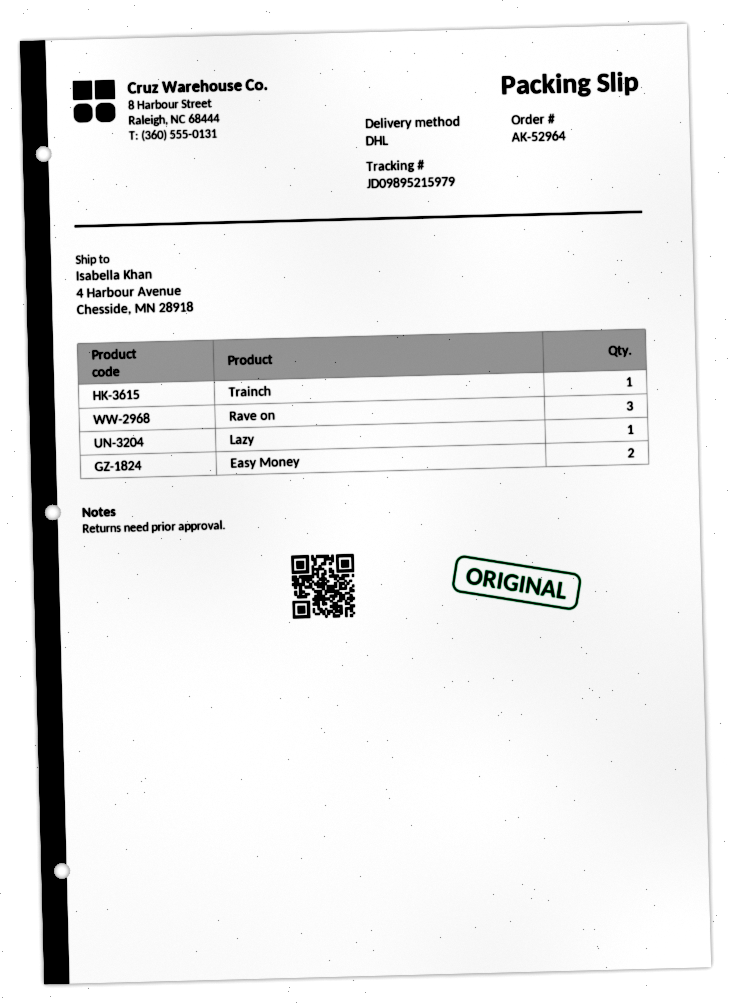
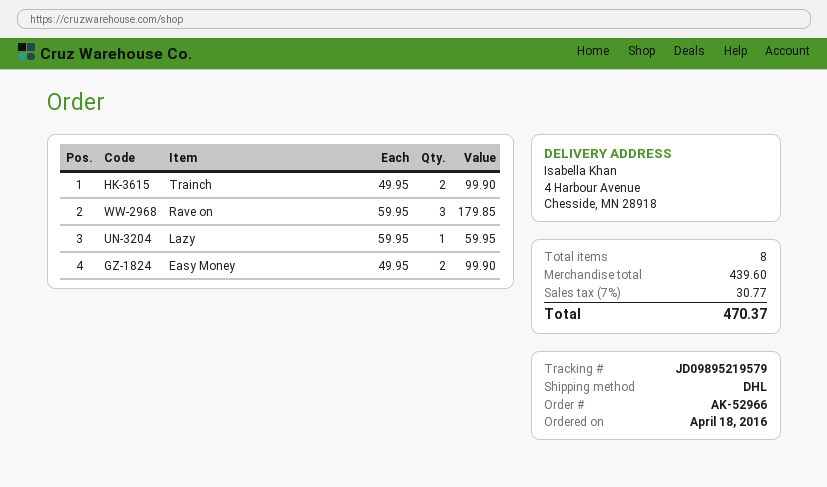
order number: AK-52964 -> AK-52966
tracking number: JD09895215979 -> JD09895219579
Trainch: 1 -> 2

